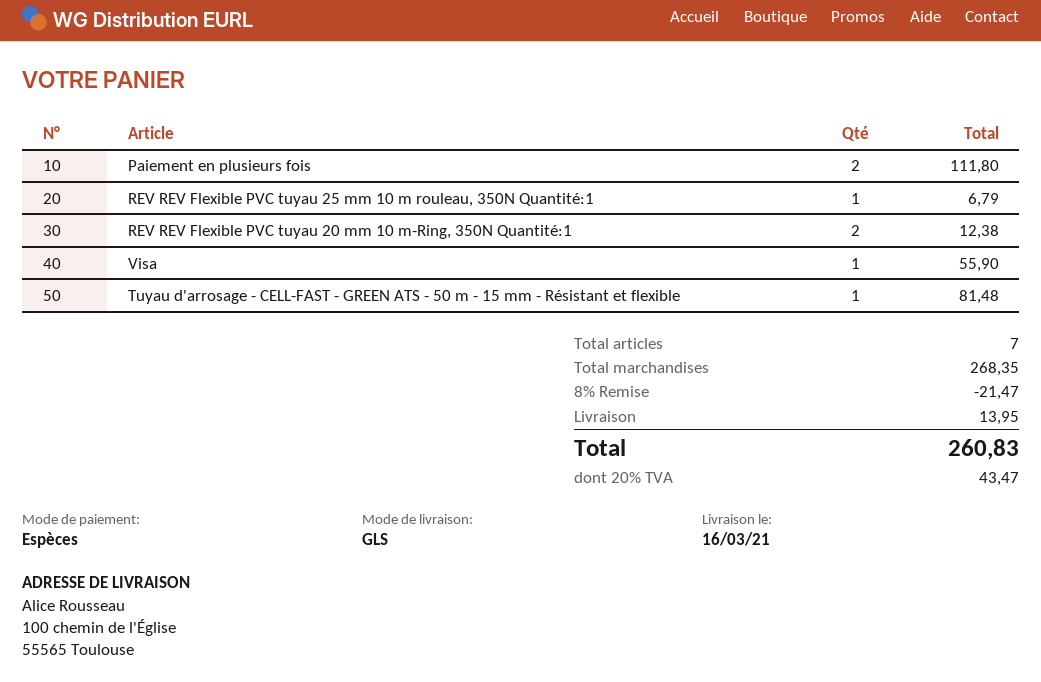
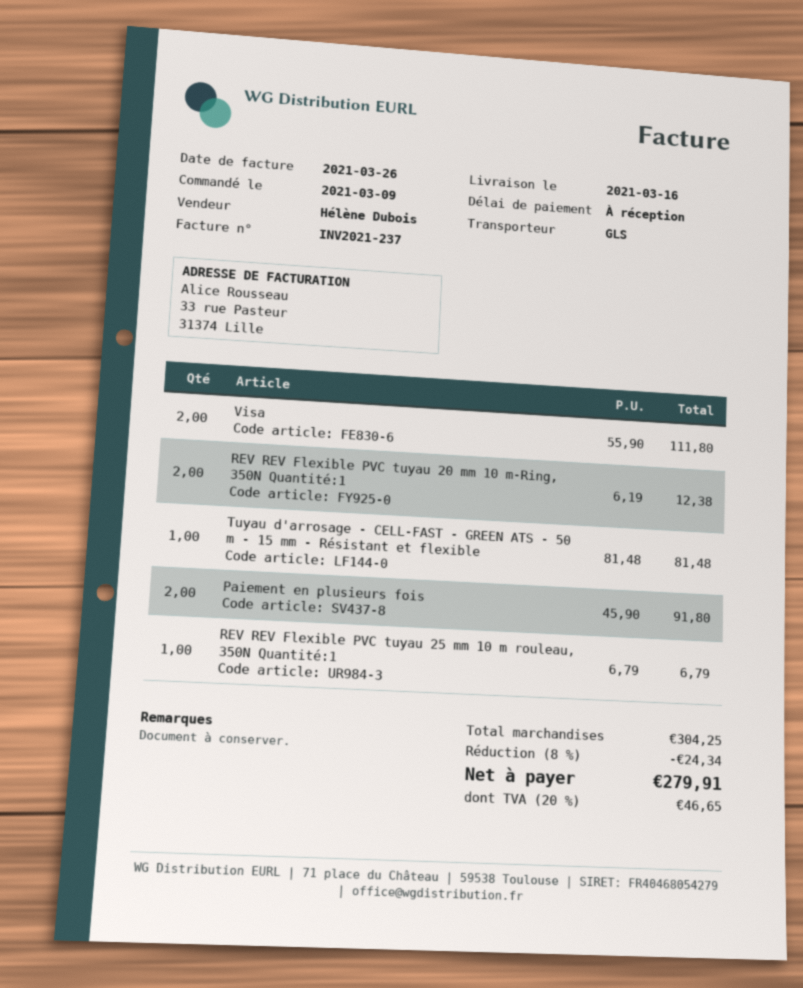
Paiement en plusieurs fois: 2 for 111.80 -> 2 for 91.80
Visa: 1 for 55.90 -> 2 for 111.80
subtotal: 268.35 -> 304.25
discount: 8% = 21.47 -> 8% = 24.34
shipping: 13.95 -> none
tax: 20% = 43.47 -> 20% = 46.65
total: 260.83 -> 279.91

